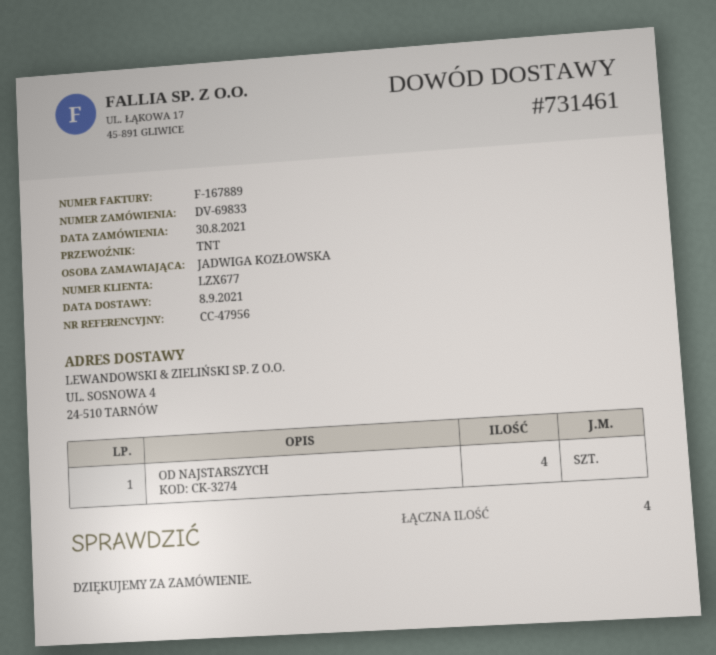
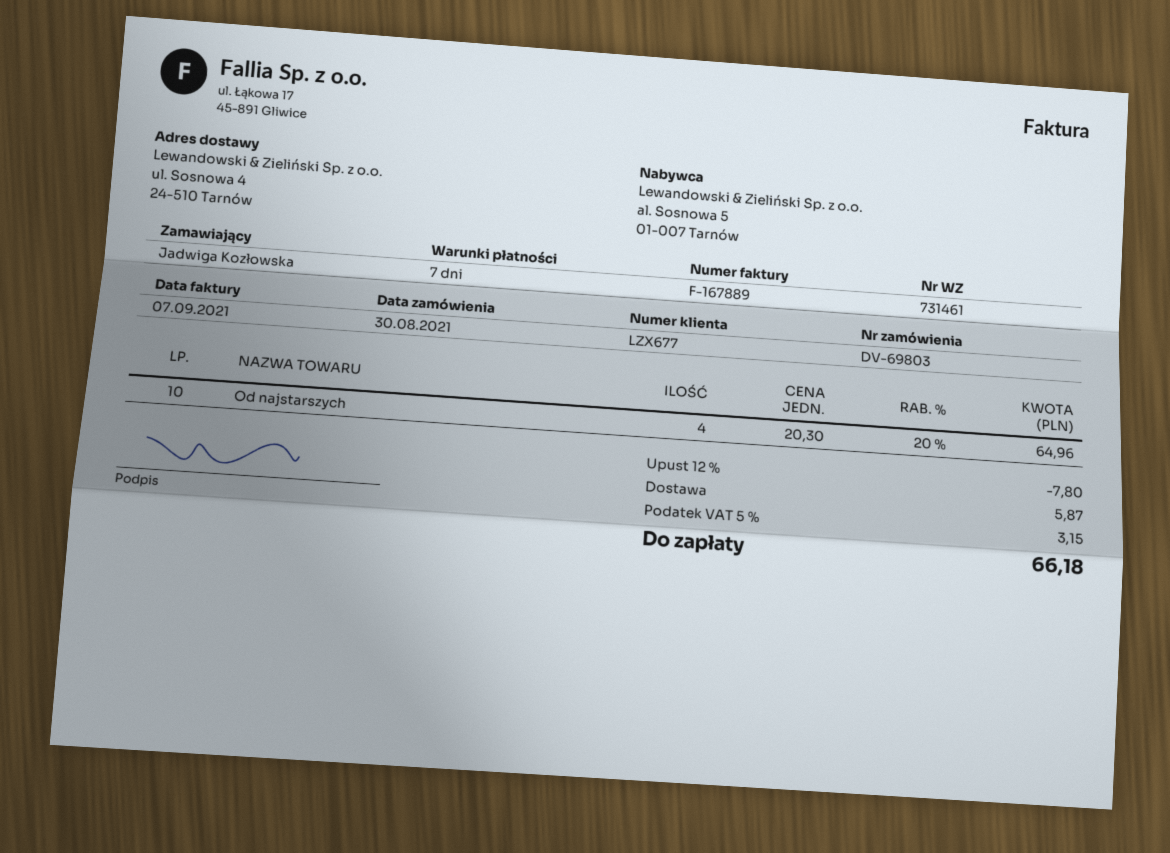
order number: DV-69833 -> DV-69803

